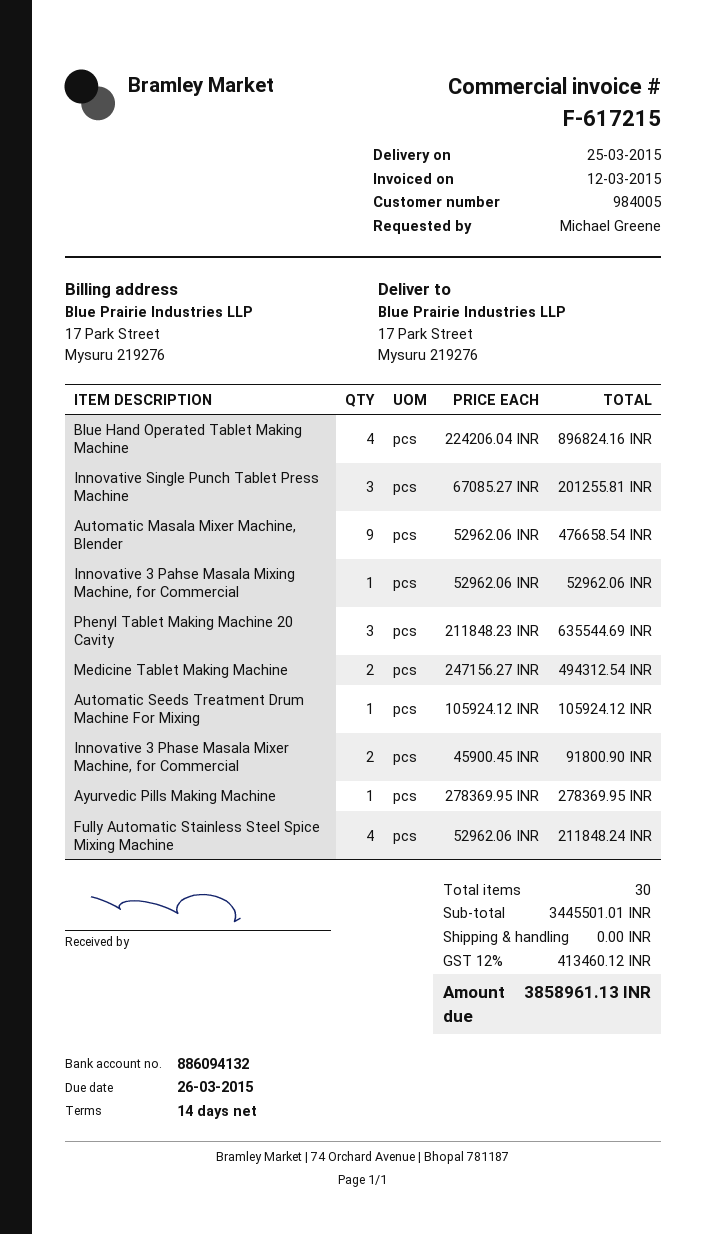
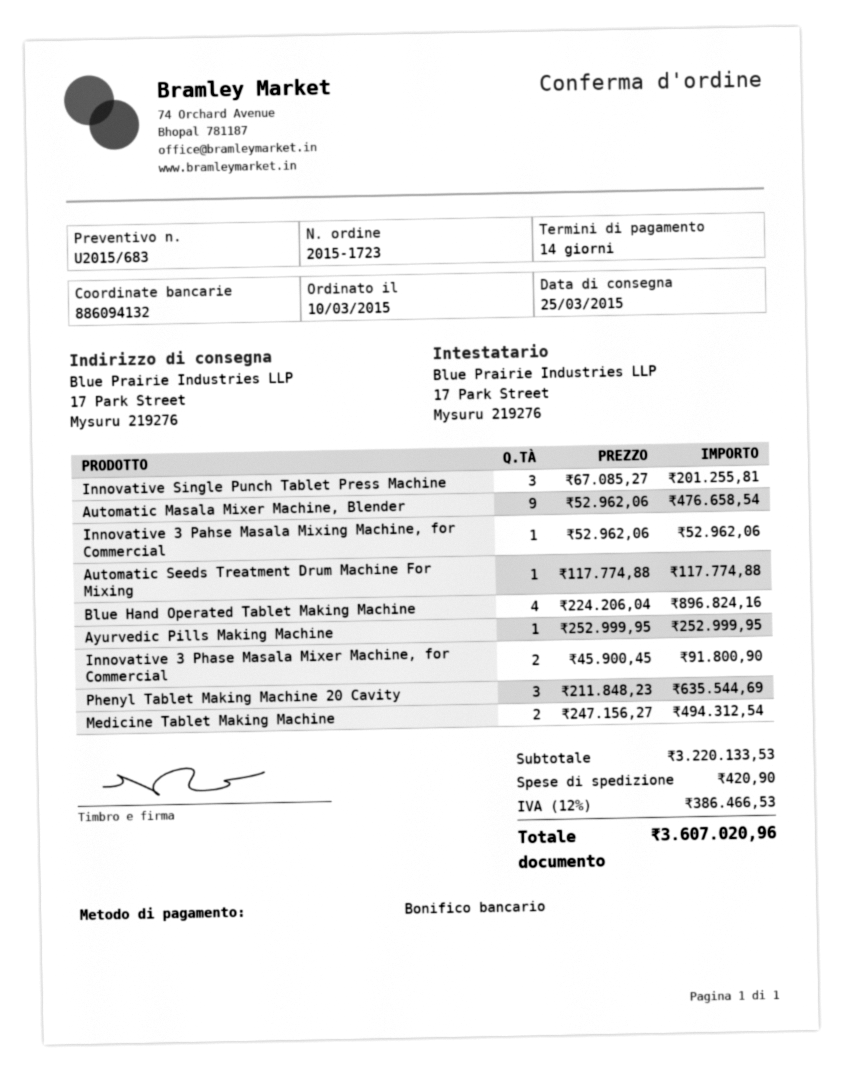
Automatic Seeds Treatment Drum Machine For Mixing: 1 x 105924.12 = 105924.12 -> 1 x 117774.88 = 117774.88
Ayurvedic Pills Making Machine: 1 x 278369.95 = 278369.95 -> 1 x 252999.95 = 252999.95
Fully Automatic Stainless Steel Spice Mixing Machine: 4 x 52962.06 = 211848.24 -> none
subtotal: 3445501.01 -> 3220133.53
shipping: 0.00 -> 420.90
tax: 12% = 413460.12 -> 12% = 386466.53
total: 3858961.13 -> 3607020.96

